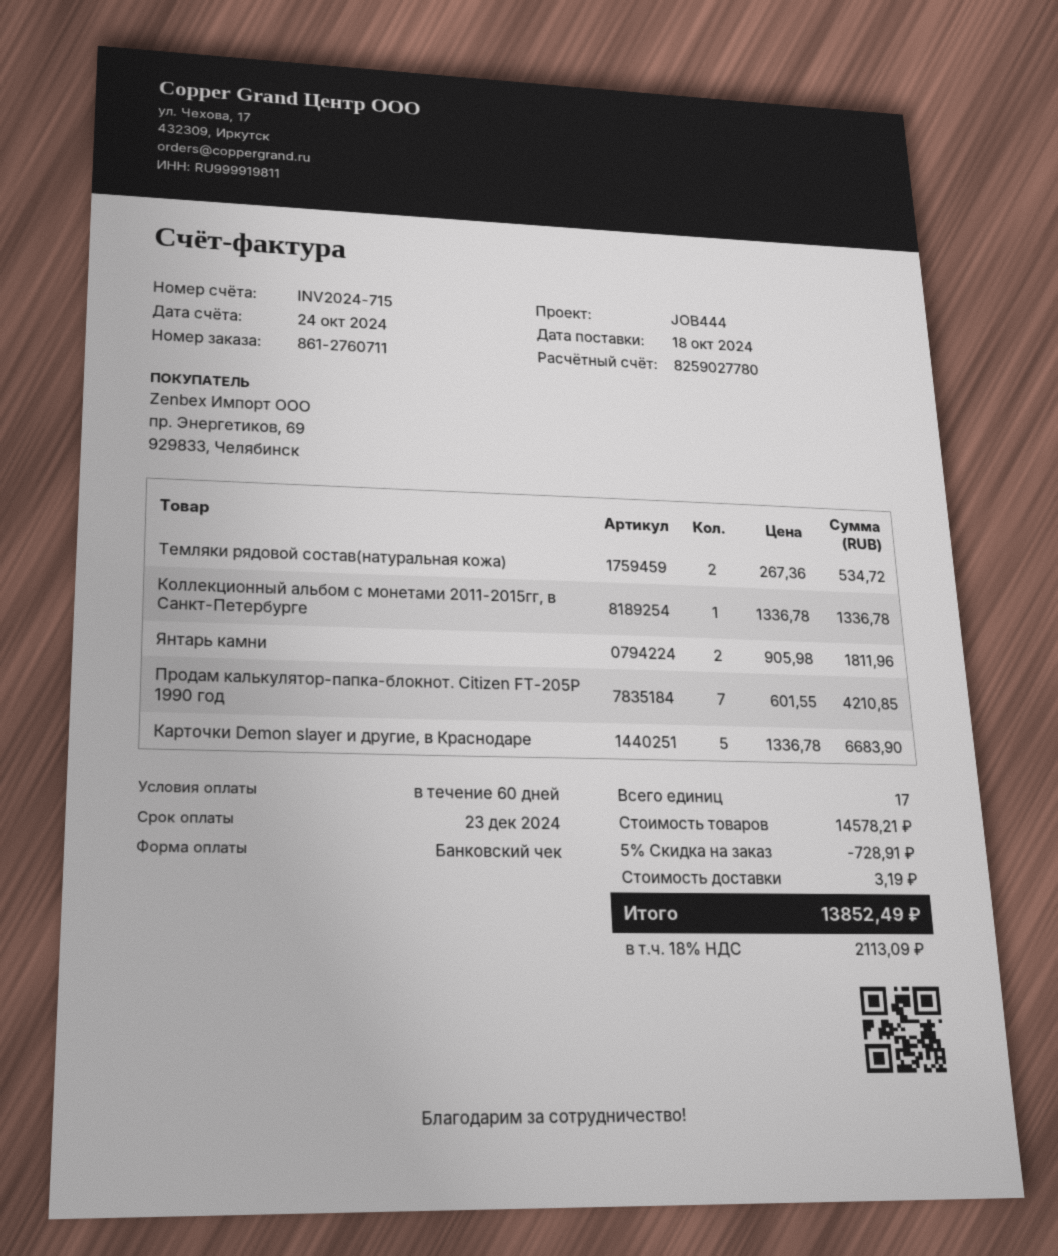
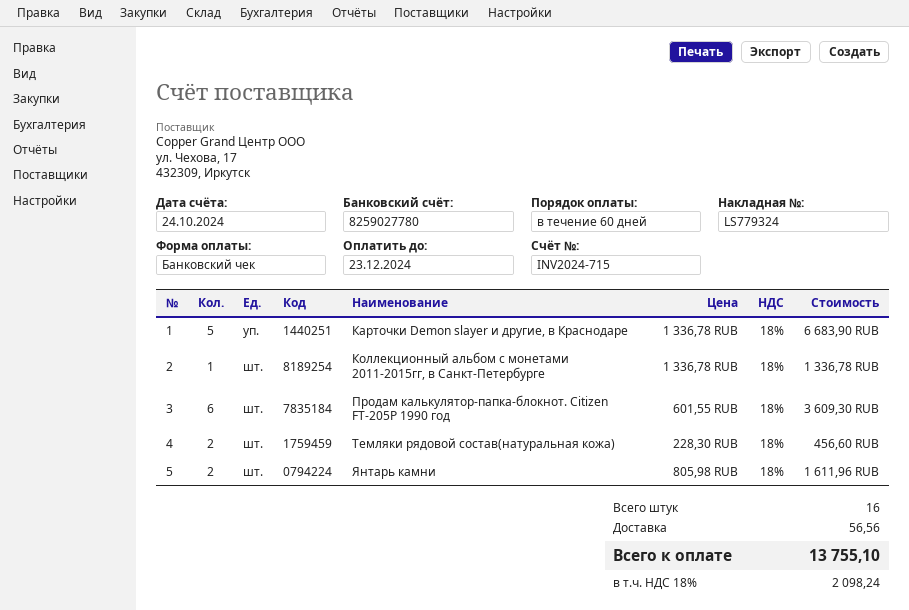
Темляки рядовой состав(натуральная кожа): 2 x 267.36 = 534.72 -> 2 x 228.30 = 456.60
Янтарь камни: 2 x 905.98 = 1811.96 -> 2 x 805.98 = 1611.96
Продам калькулятор-папка-блокнот. Citizen FT-205P 1990 год: 7 x 601.55 = 4210.85 -> 6 x 601.55 = 3609.30
total quantity: 17 -> 16
discount: 5% = 728.91 -> none
shipping: 3.19 -> 56.56
tax: 18% = 2113.09 -> 18% = 2098.24
total: 13852.49 -> 13755.10

